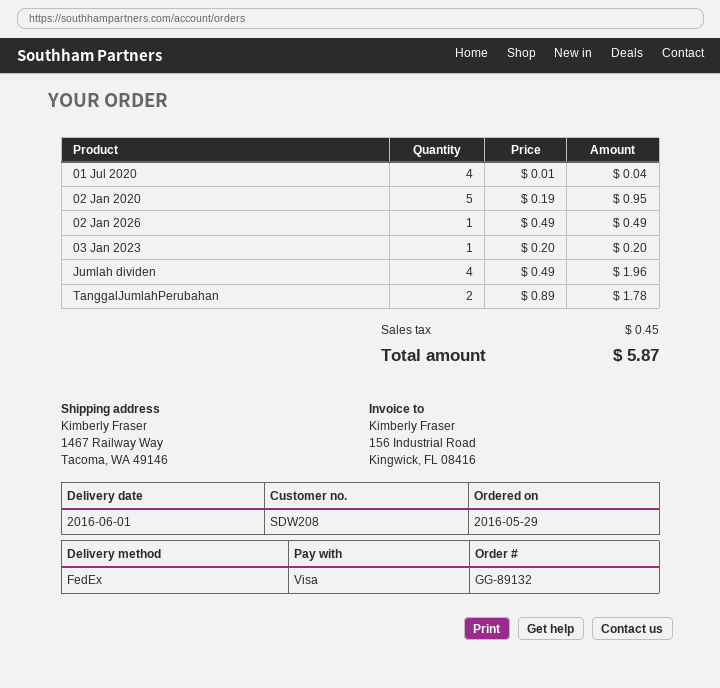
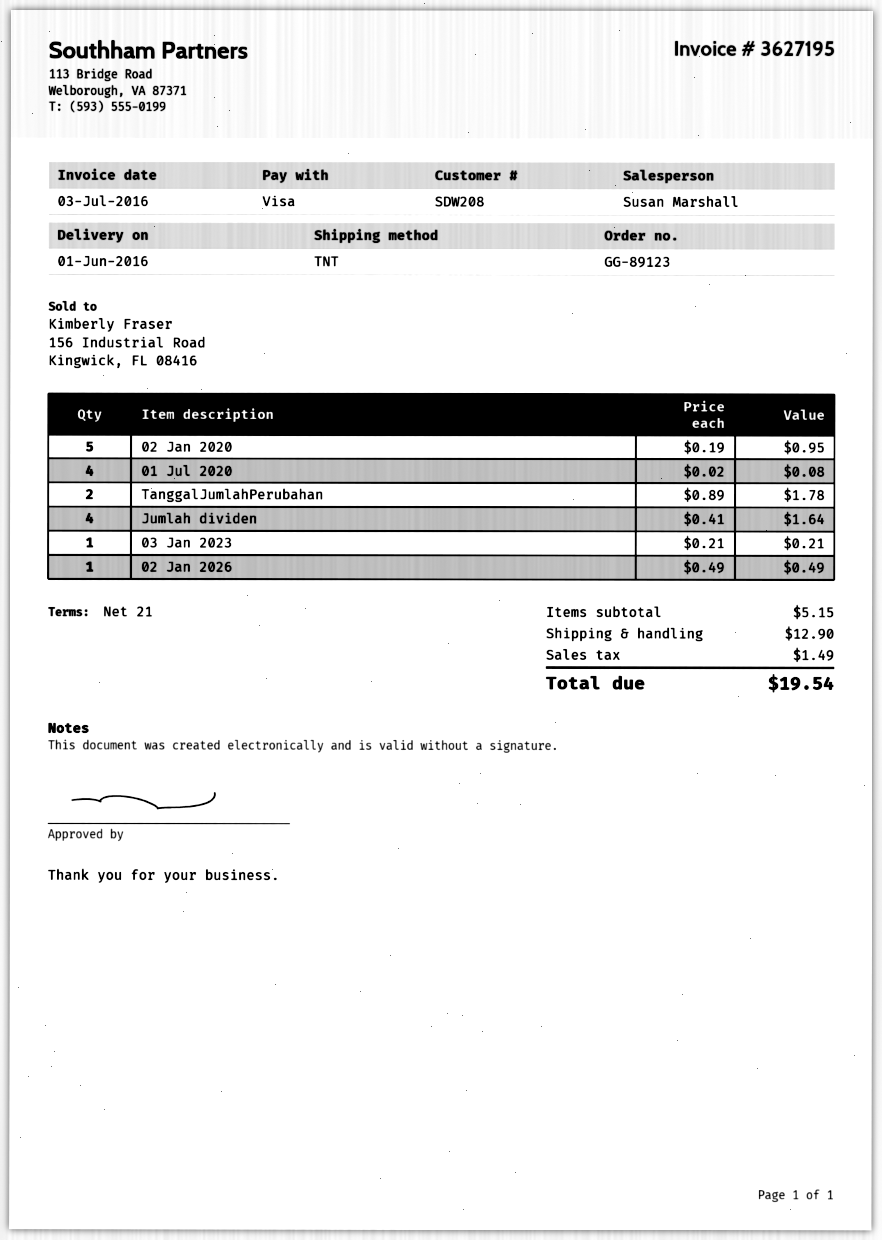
order number: GG-89132 -> GG-89123
shipping method: FedEx -> TNT
01 Jul 2020: 4 x 0.01 = 0.04 -> 4 x 0.02 = 0.08
03 Jan 2023: 1 x 0.20 = 0.20 -> 1 x 0.21 = 0.21
Jumlah dividen: 4 x 0.49 = 1.96 -> 4 x 0.41 = 1.64
shipping: none -> 12.90
tax: 0.45 -> 1.49
total: 5.87 -> 19.54

